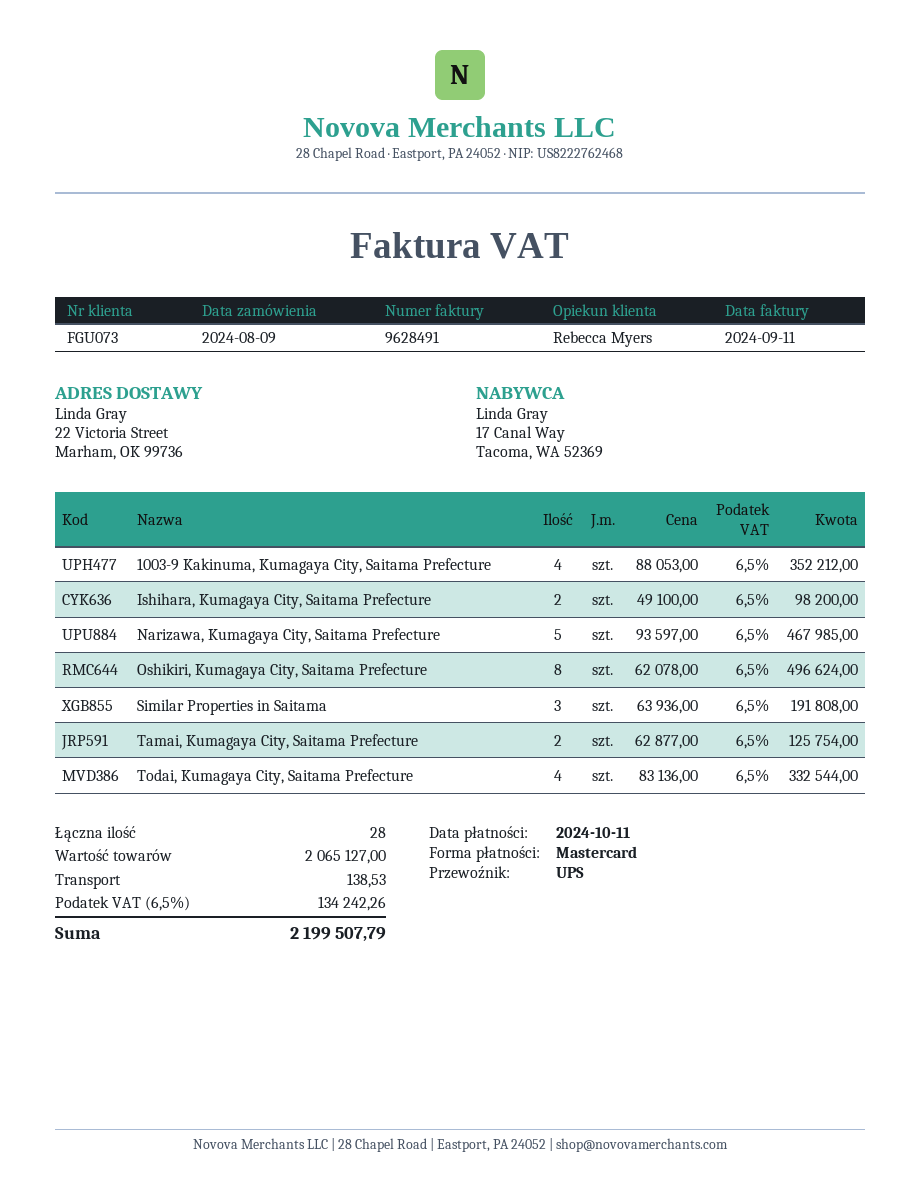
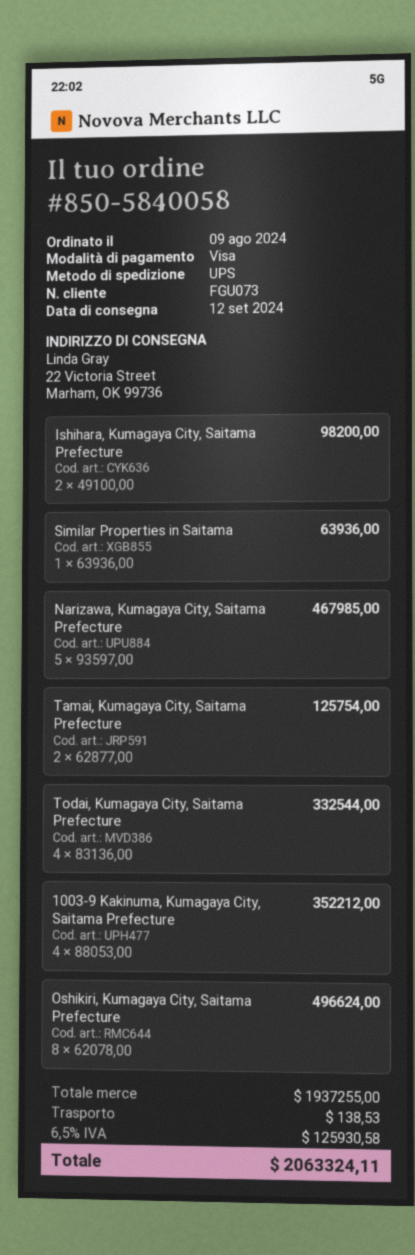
payment method: Mastercard -> Visa
Similar Properties in Saitama: 3 x 63936.00 = 191808.00 -> 1 x 63936.00 = 63936.00
subtotal: 2065127.00 -> 1937255.00
tax: 6.5% = 134242.26 -> 6.5% = 125930.58
total: 2199507.79 -> 2063324.11

